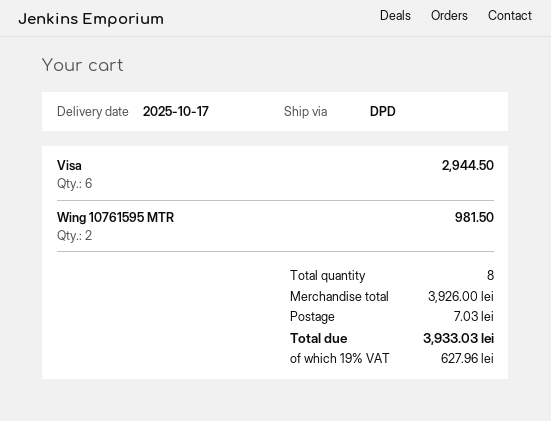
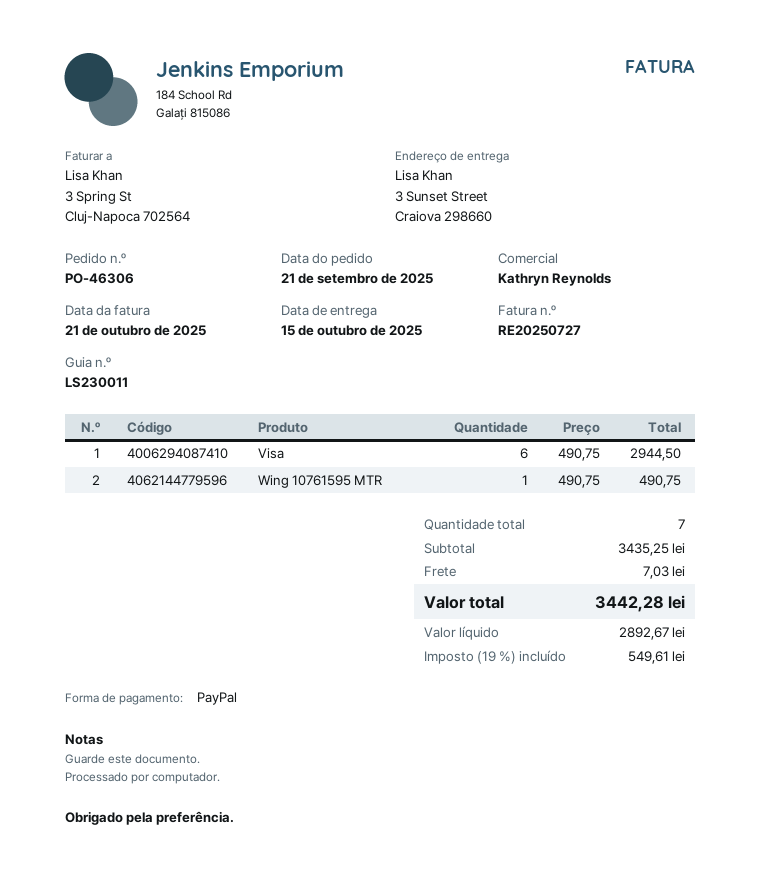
delivery date: 2025-10-17 -> 2025-10-15
Wing 10761595 MTR: 2 for 981.50 -> 1 for 490.75
total quantity: 8 -> 7
subtotal: 3926.00 -> 3435.25
tax: 19% = 627.96 -> 19% = 549.61
total: 3933.03 -> 3442.28

